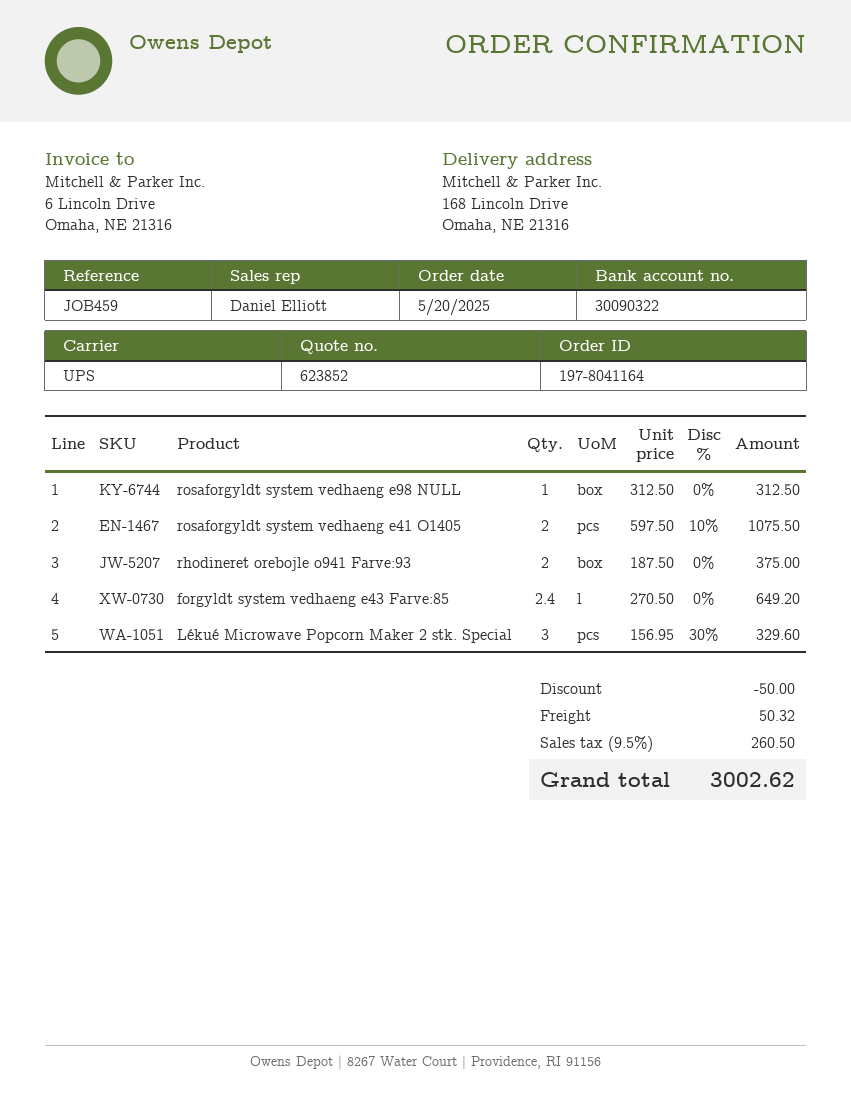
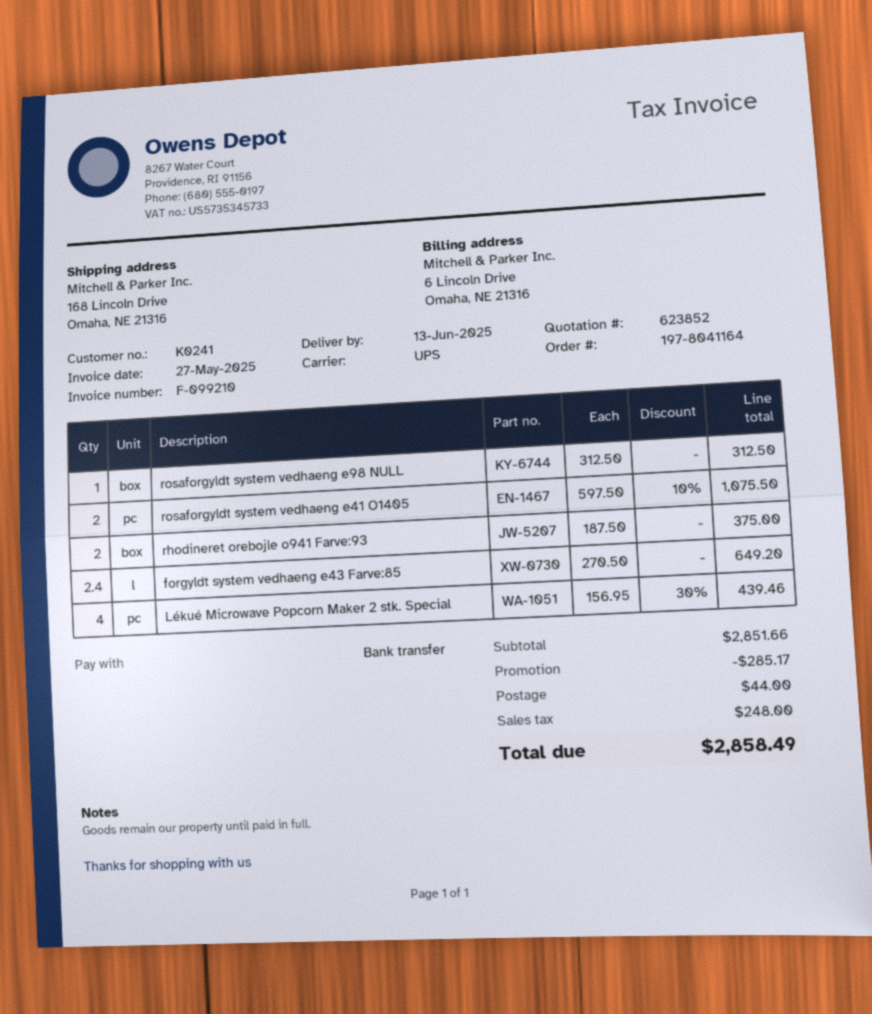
Lékué Microwave Popcorn Maker 2 stk. Special: 3 x 156.95 - 30% = 329.60 -> 4 x 156.95 - 30% = 439.46
discount: 50.00 -> 285.17
shipping: 50.32 -> 44.00
tax: 260.50 -> 248.00
total: 3002.62 -> 2858.49

